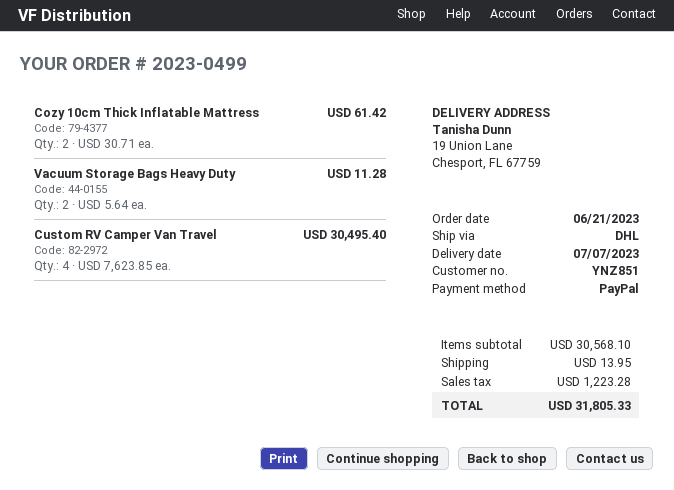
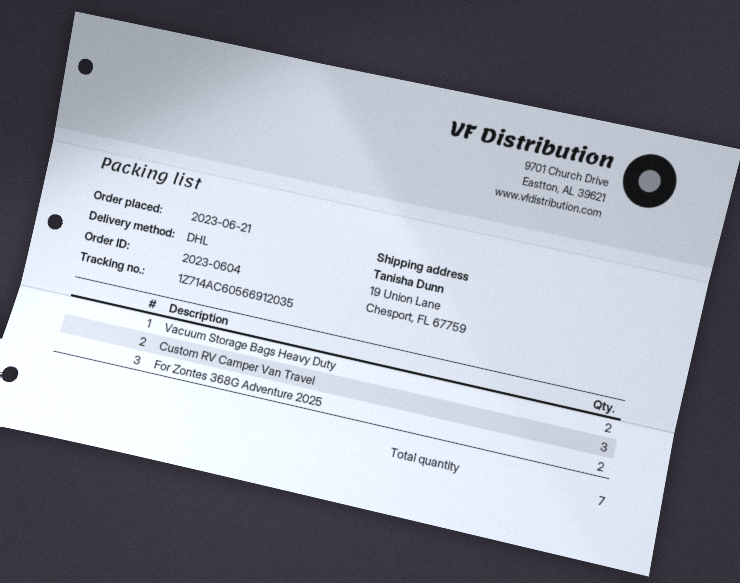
order number: 2023-0499 -> 2023-0604
Cozy 10cm Thick Inflatable Mattress: 2 -> none
Custom RV Camper Van Travel: 4 -> 3
For Zontes 368G Adventure 2025: none -> 2

